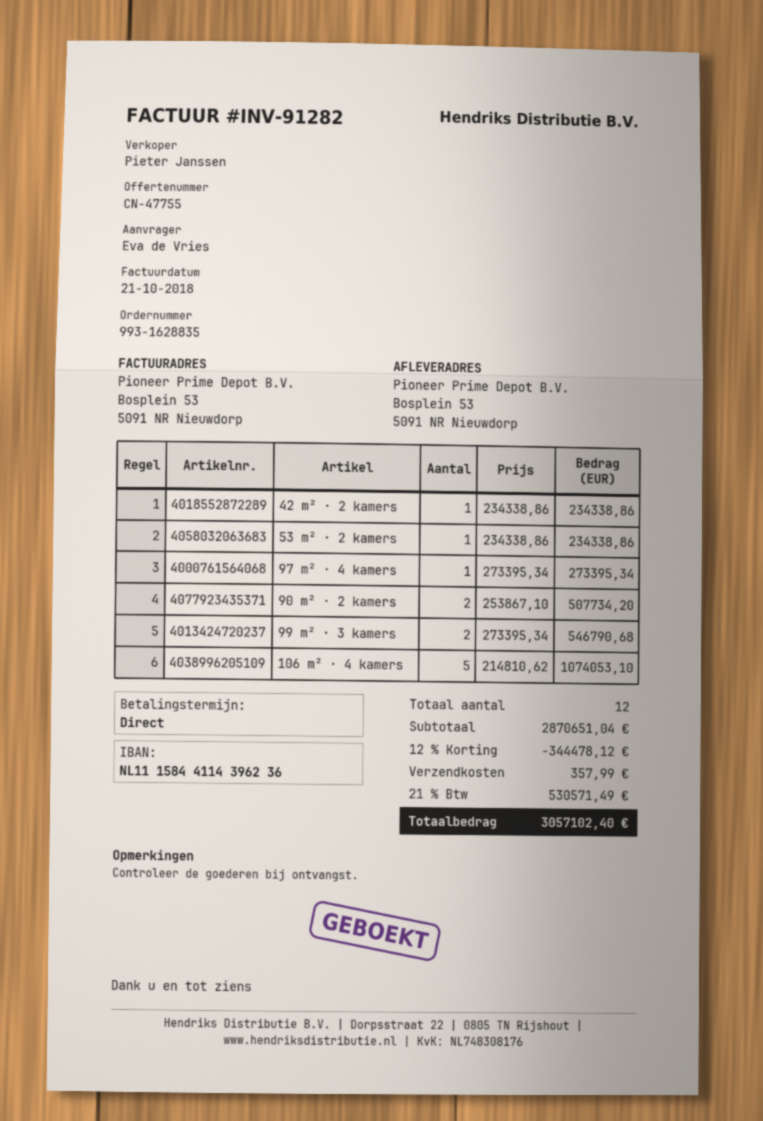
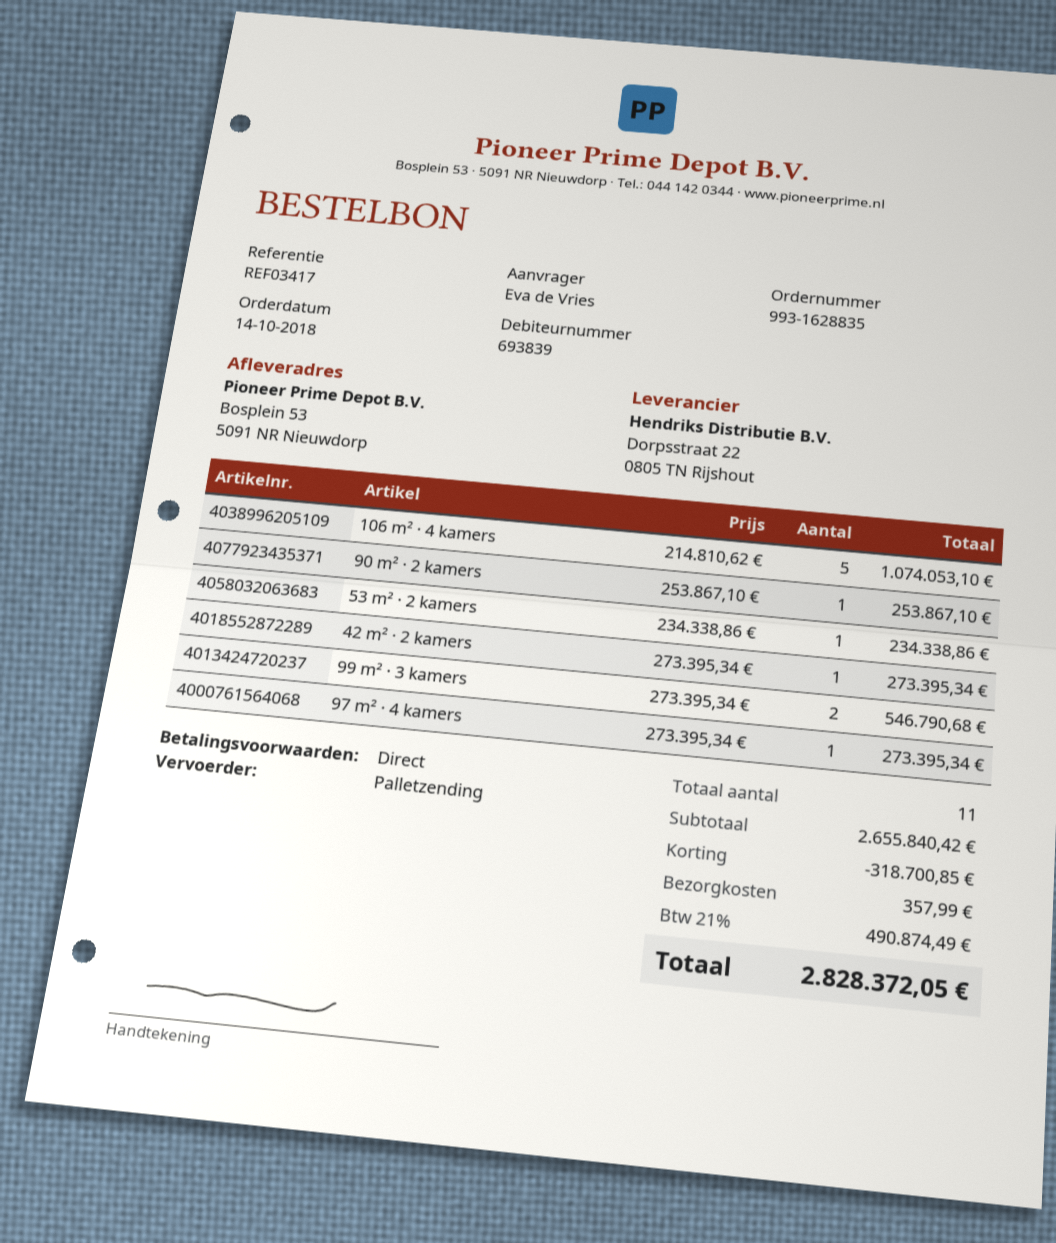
42 m² · 2 kamers: 1 x 234338.86 = 234338.86 -> 1 x 273395.34 = 273395.34
90 m² · 2 kamers: 2 x 253867.10 = 507734.20 -> 1 x 253867.10 = 253867.10
total quantity: 12 -> 11
subtotal: 2870651.04 -> 2655840.42
discount: 344478.12 -> 318700.85
tax: 21% = 530571.49 -> 21% = 490874.49
total: 3057102.40 -> 2828372.05

